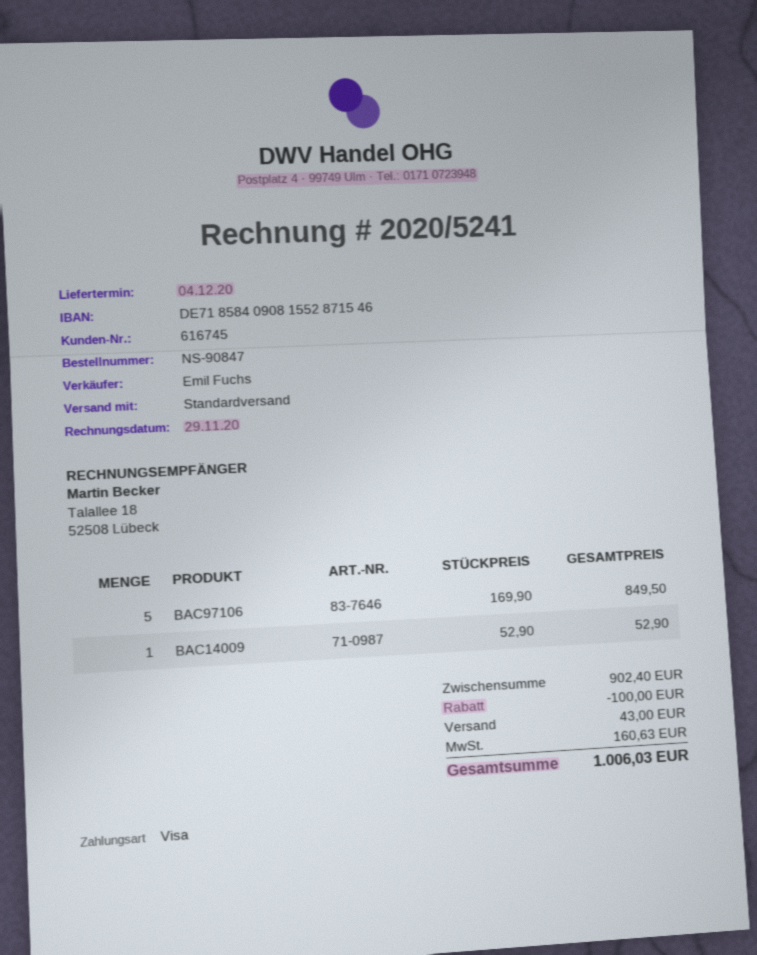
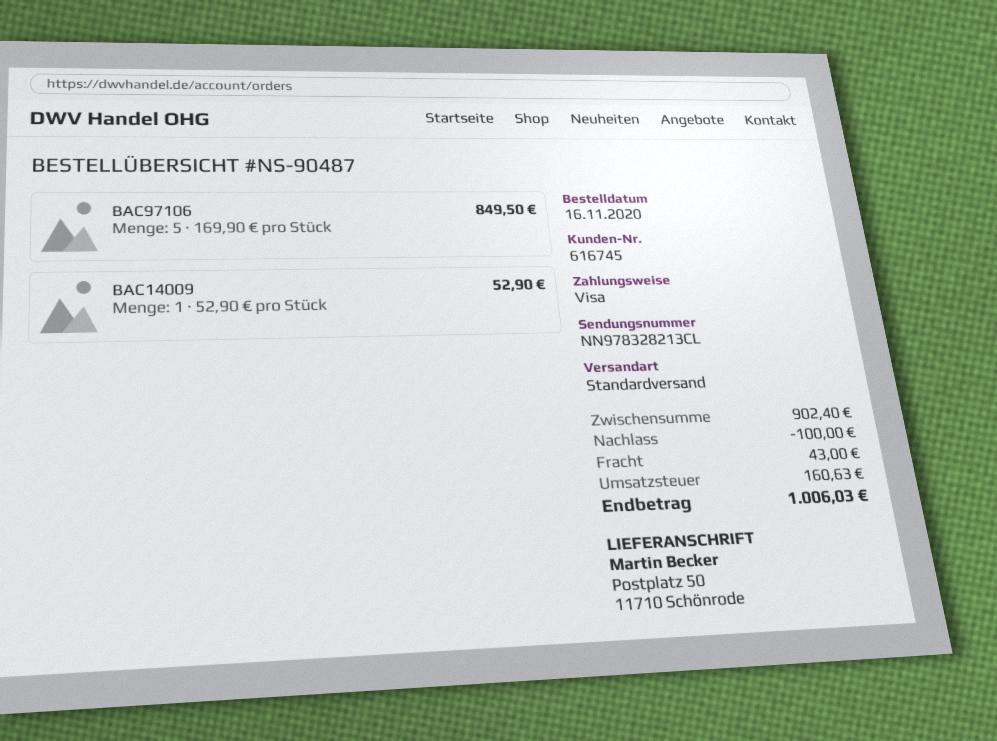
order number: NS-90847 -> NS-90487

